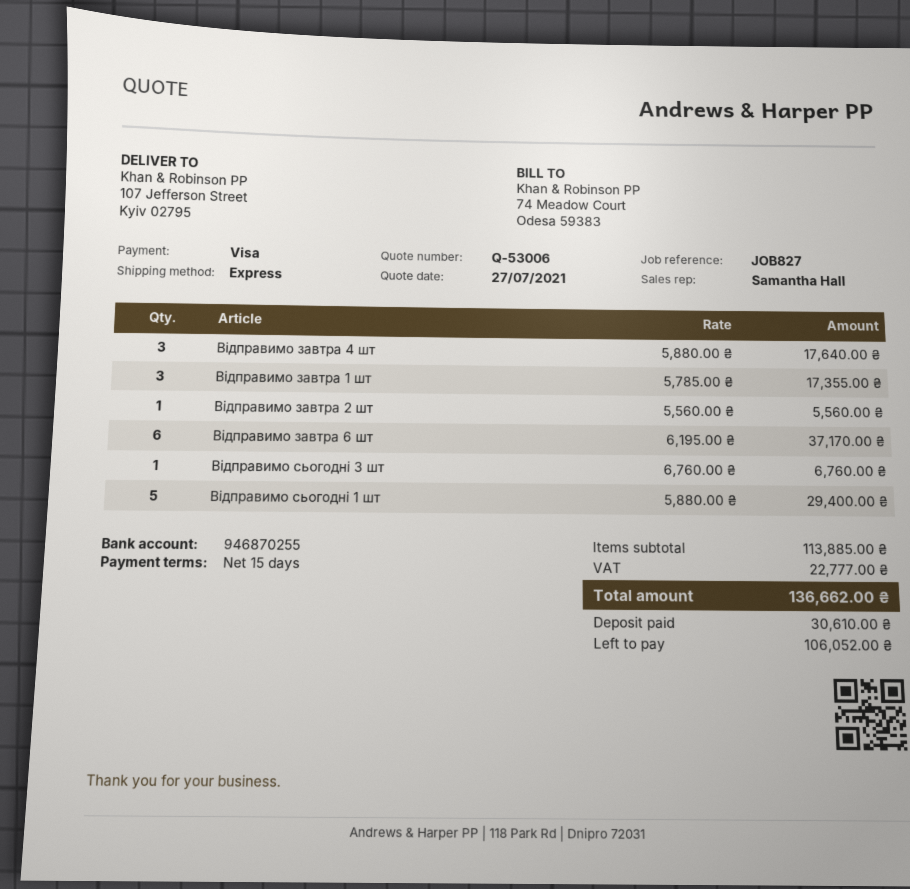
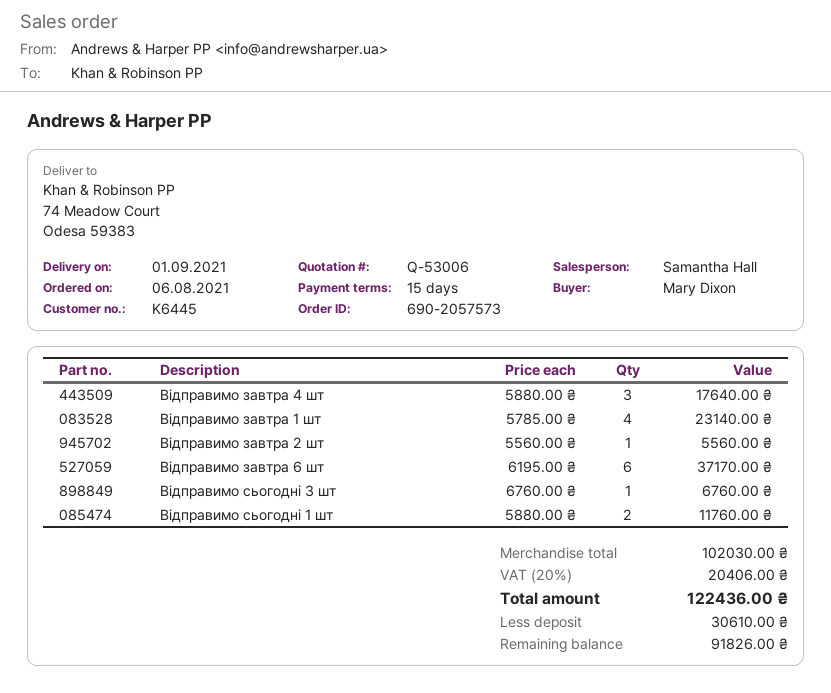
ship to: 107 Jefferson Street, Kyiv 02795 -> 74 Meadow Court, Odesa 59383
Відправимо завтра 1 шт: 3 x 5785.00 = 17355.00 -> 4 x 5785.00 = 23140.00
Відправимо сьогодні 1 шт: 5 x 5880.00 = 29400.00 -> 2 x 5880.00 = 11760.00
subtotal: 113885.00 -> 102030.00
tax: 22777.00 -> 20406.00
total: 136662.00 -> 122436.00
balance: 106052.00 -> 91826.00

